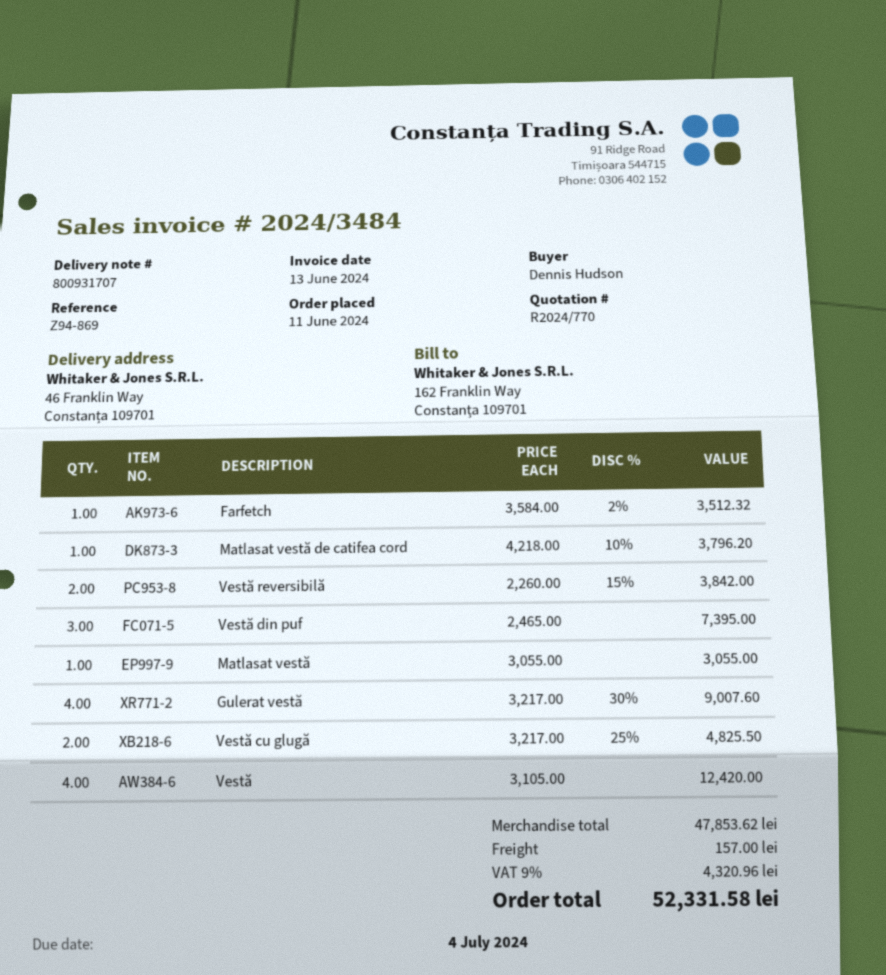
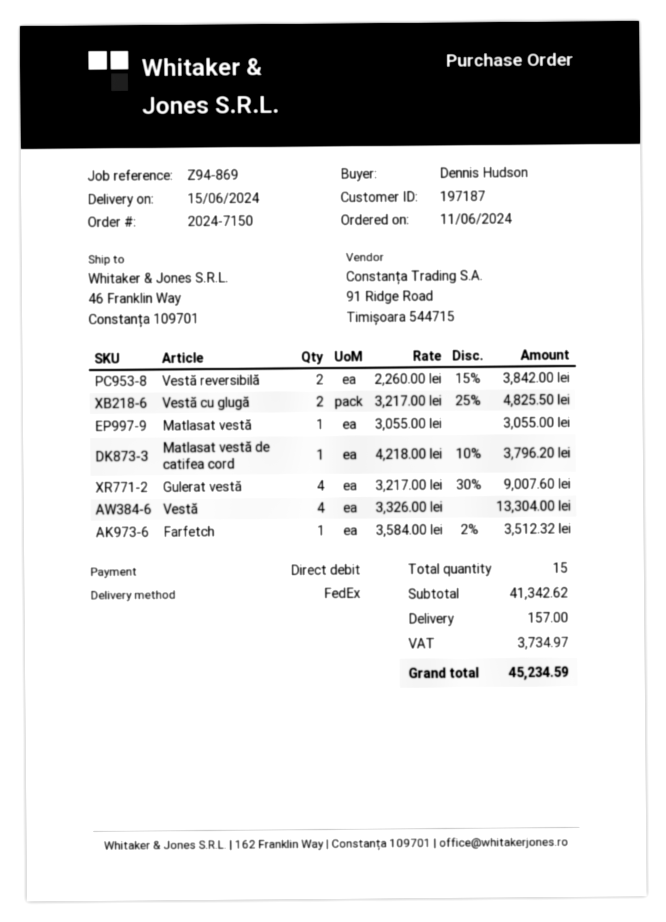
Vestă din puf: 3 x 2465.00 = 7395.00 -> none
Vestă: 4 x 3105.00 = 12420.00 -> 4 x 3326.00 = 13304.00
subtotal: 47853.62 -> 41342.62
tax: 4320.96 -> 3734.97
total: 52331.58 -> 45234.59

